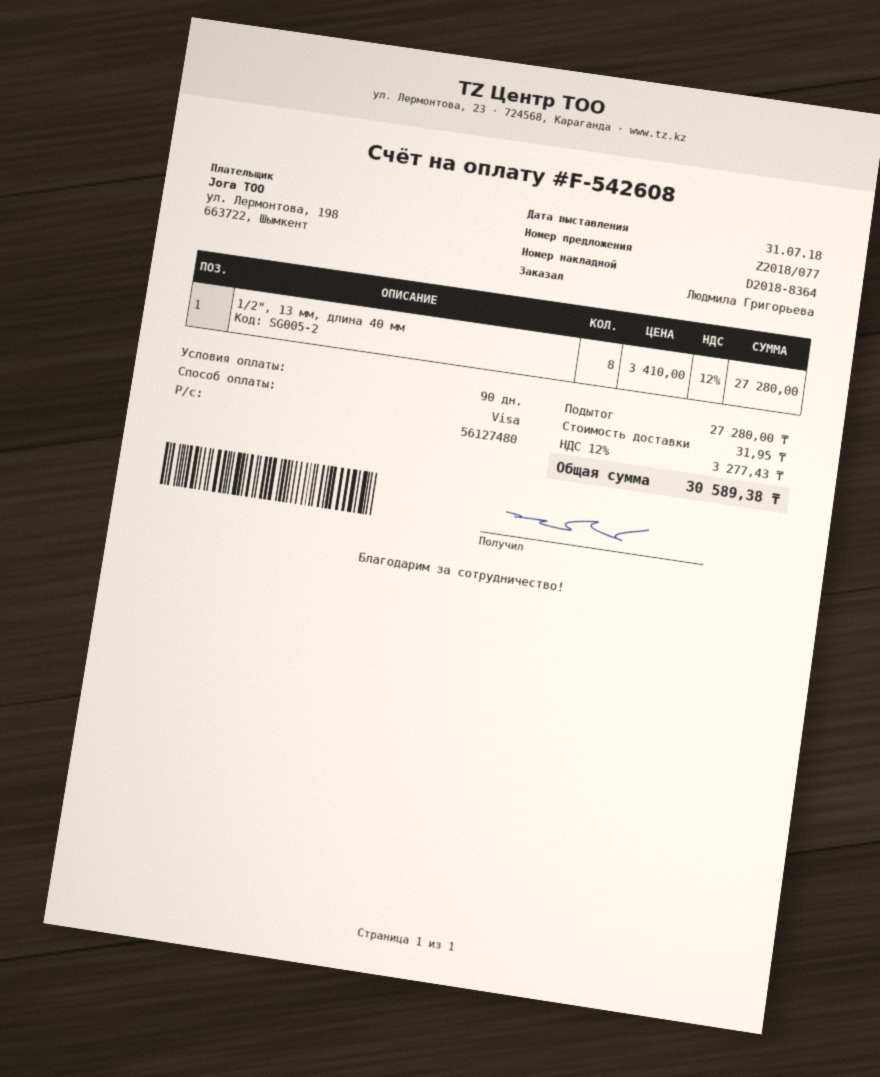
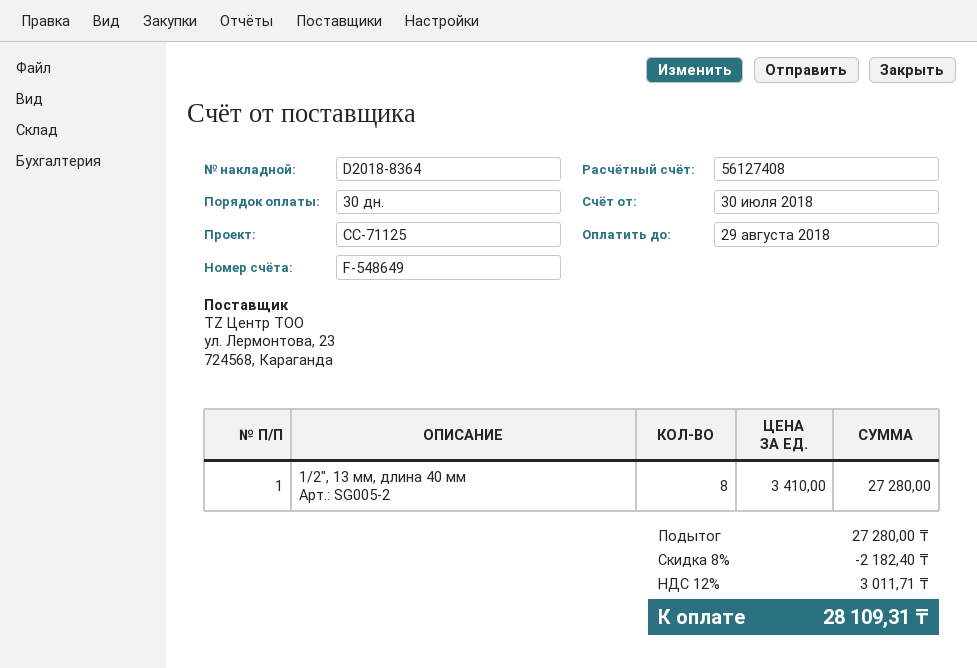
invoice number: F-542608 -> F-548649
invoice date: 2018-07-31 -> 2018-07-30
payment terms: 90 days -> 30 days
bank account: 56127480 -> 56127408
discount: none -> 8% = 2182.40
shipping: 31.95 -> none
tax: 12% = 3277.43 -> 12% = 3011.71
total: 30589.38 -> 28109.31

